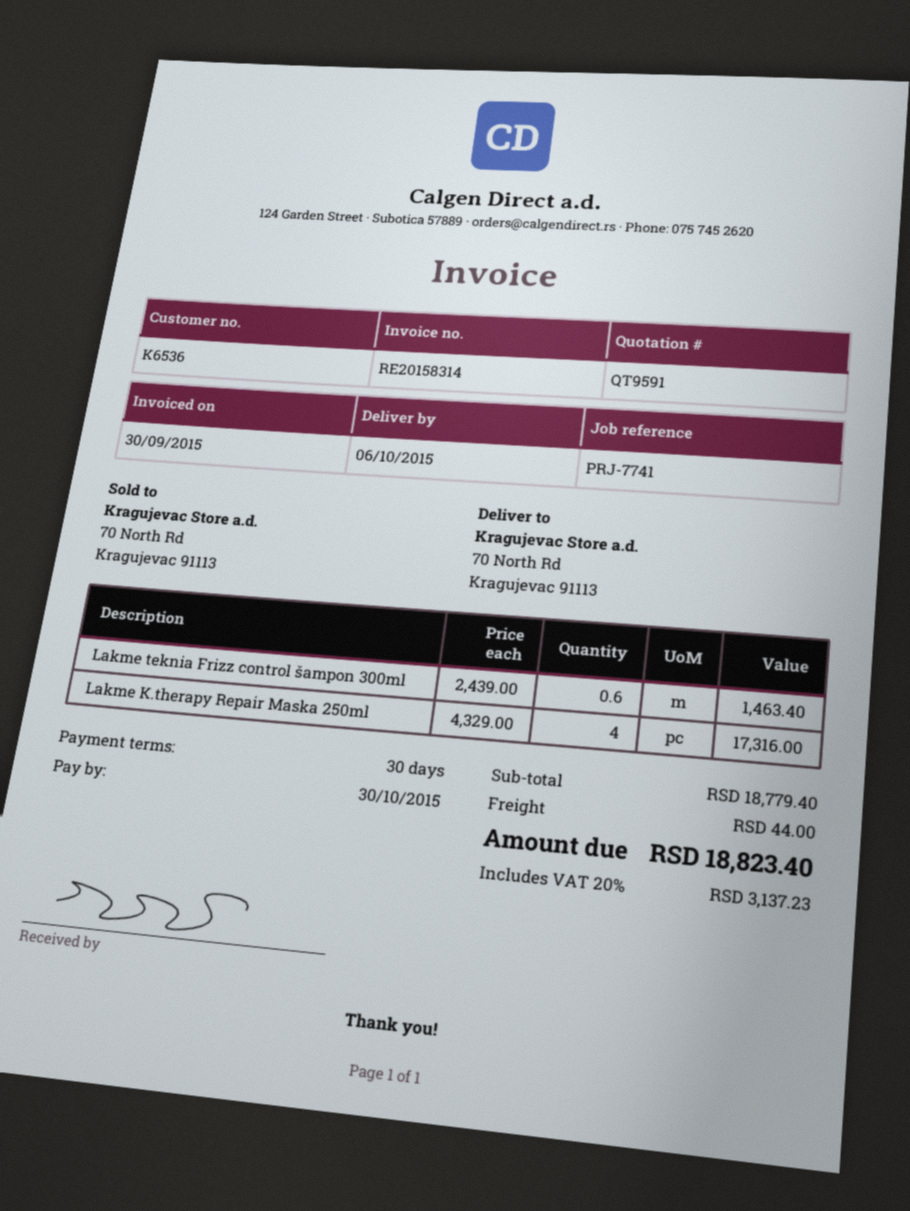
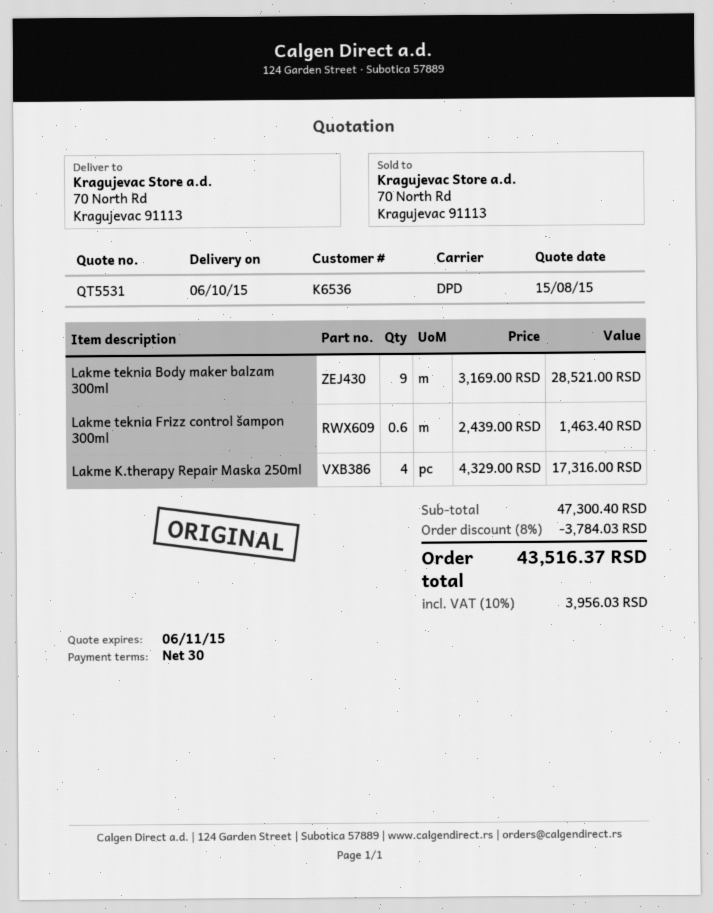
quote number: QT9591 -> QT5531
Lakme teknia Body maker balzam 300ml: none -> 9 x 3169.00 = 28521.00
subtotal: 18779.40 -> 47300.40
discount: none -> 8% = 3784.03
shipping: 44.00 -> none
tax: 20% = 3137.23 -> 10% = 3956.03
total: 18823.40 -> 43516.37

